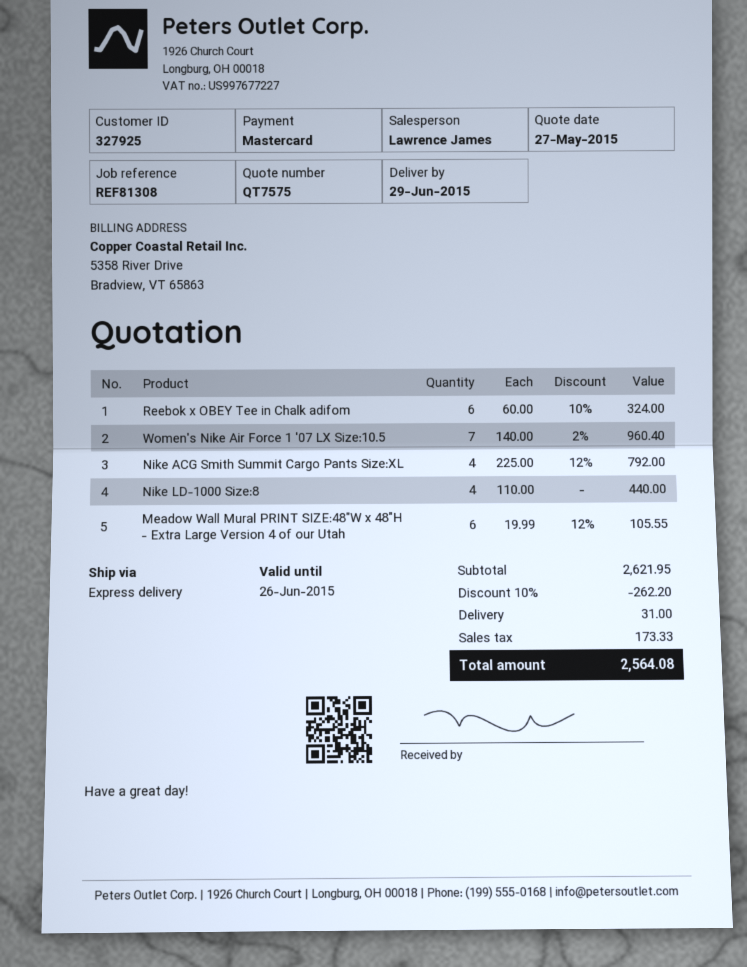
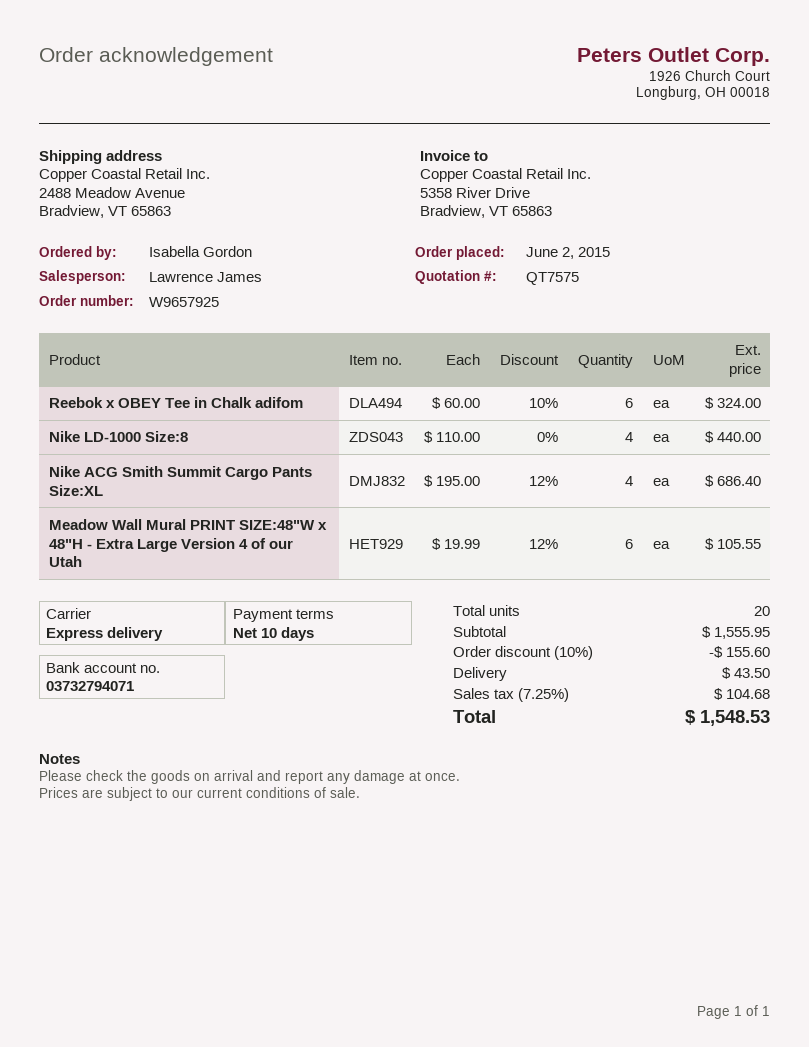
Women's Nike Air Force 1 '07 LX Size:10.5: 7 x 140.00 - 2% = 960.40 -> none
Nike ACG Smith Summit Cargo Pants Size:XL: 4 x 225.00 - 12% = 792.00 -> 4 x 195.00 - 12% = 686.40
subtotal: 2621.95 -> 1555.95
discount: 10% = 262.20 -> 10% = 155.60
shipping: 31.00 -> 43.50
tax: 173.33 -> 104.68
total: 2564.08 -> 1548.53

